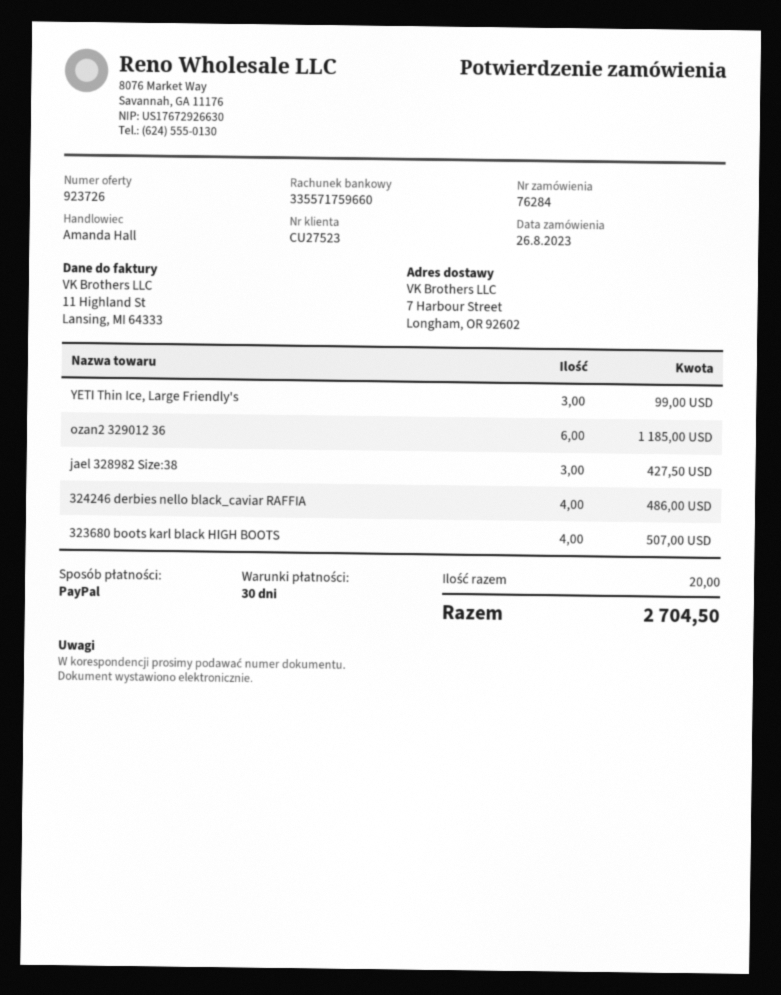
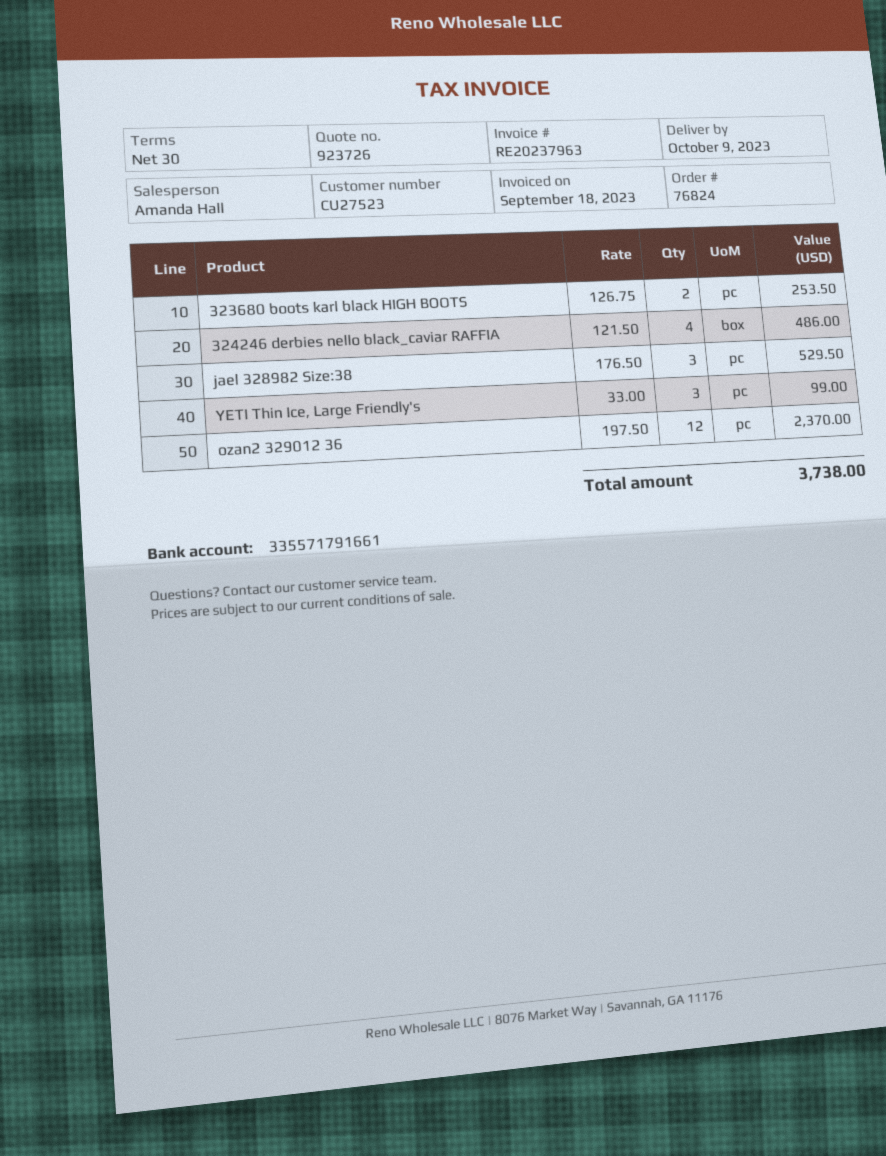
order number: 76284 -> 76824
bank account: 335571759660 -> 335571791661
ozan2 329012 36: 6 for 1185.00 -> 12 for 2370.00
jael 328982 Size:38: 3 for 427.50 -> 3 for 529.50
323680 boots karl black HIGH BOOTS: 4 for 507.00 -> 2 for 253.50
total: 2704.50 -> 3738.00

